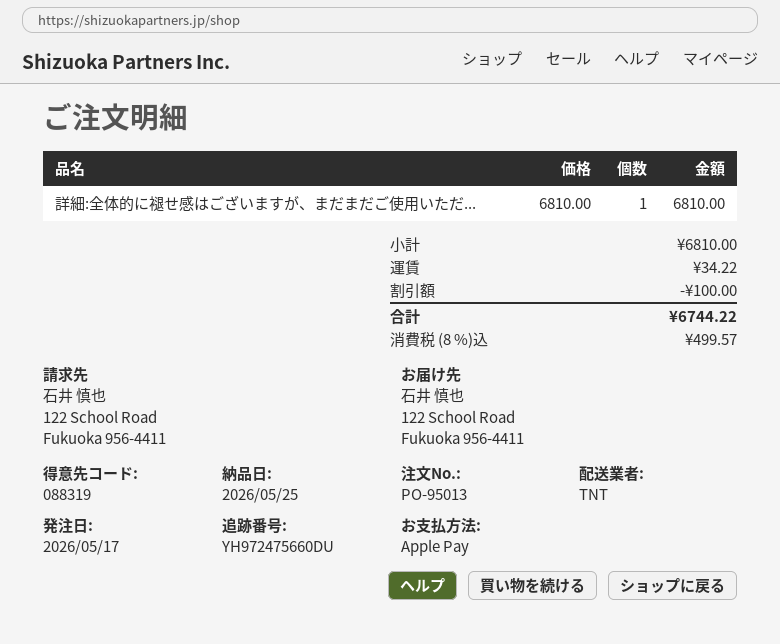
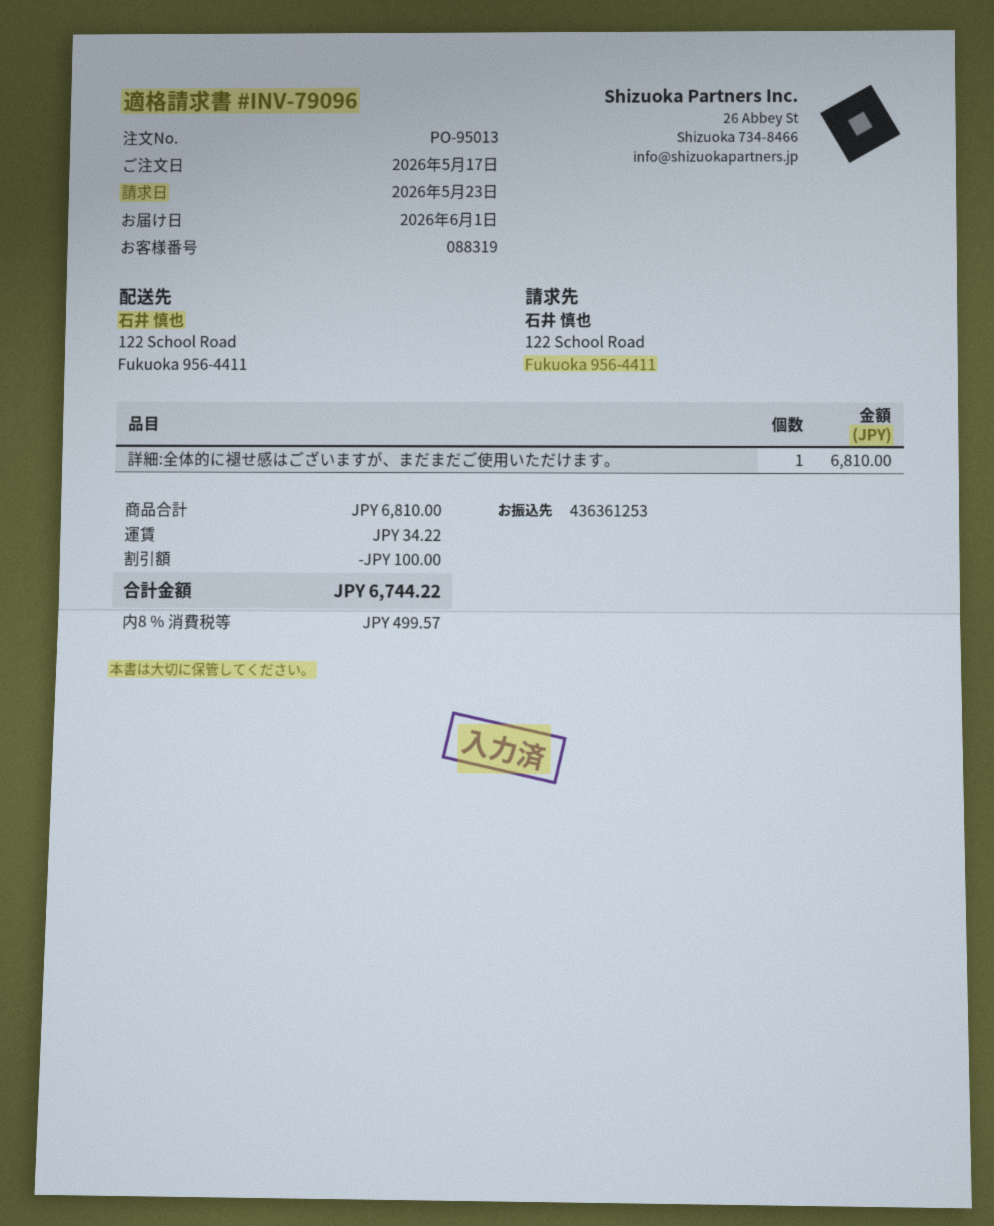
delivery date: 2026-05-25 -> 2026-06-01

